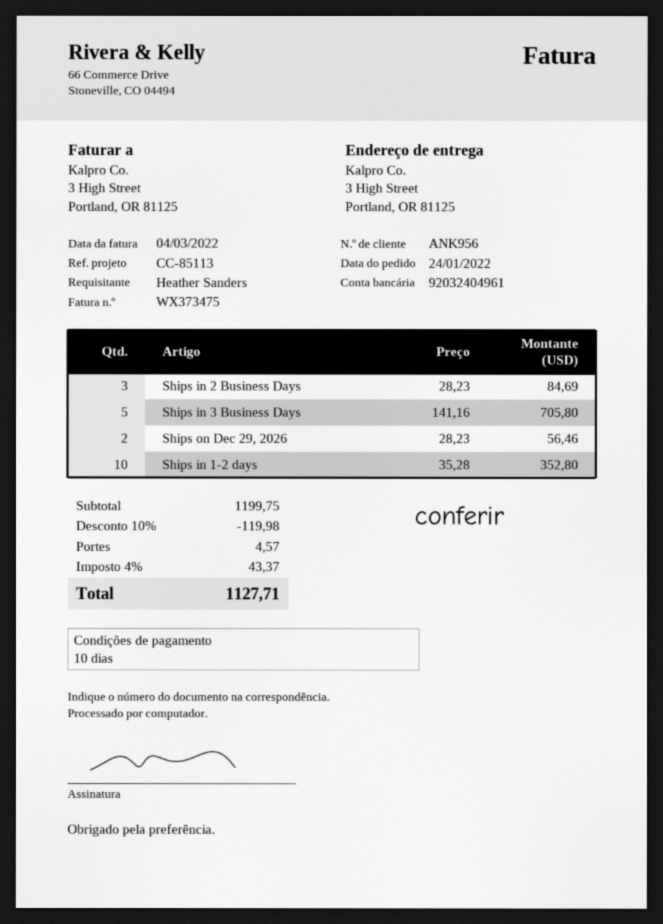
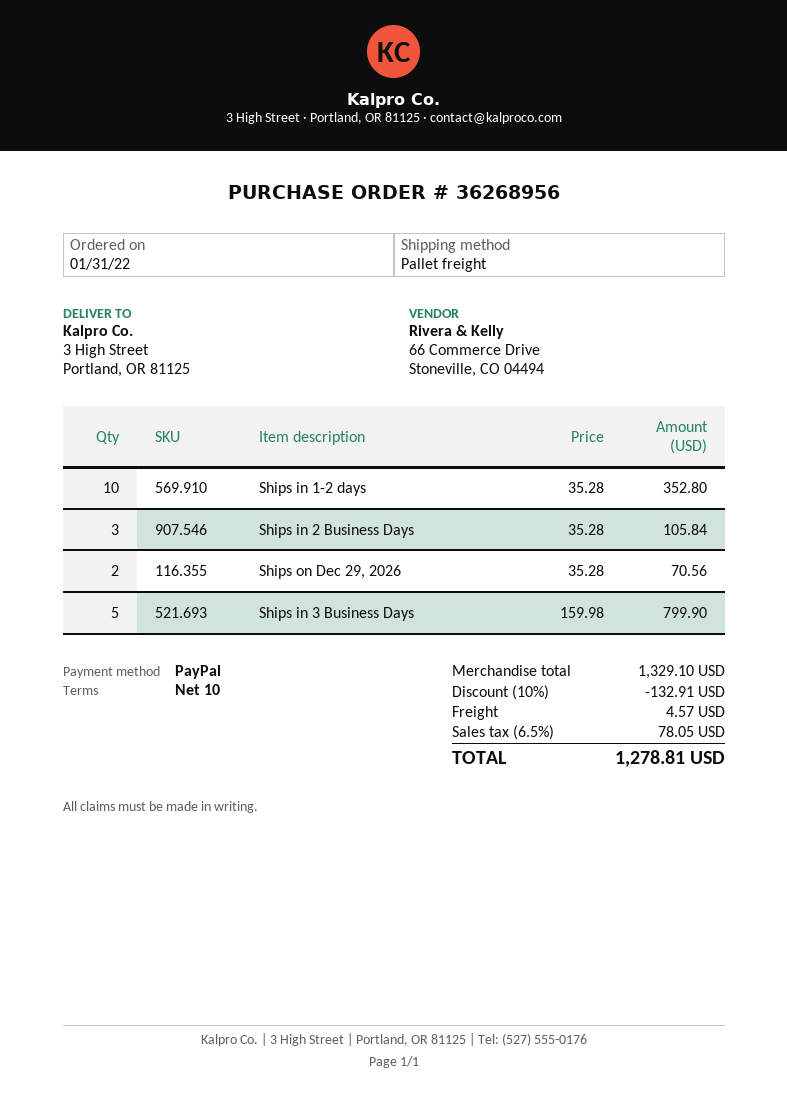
order date: 2022-01-24 -> 2022-01-31
Ships in 2 Business Days: 3 x 28.23 = 84.69 -> 3 x 35.28 = 105.84
Ships in 3 Business Days: 5 x 141.16 = 705.80 -> 5 x 159.98 = 799.90
Ships on Dec 29, 2026: 2 x 28.23 = 56.46 -> 2 x 35.28 = 70.56
subtotal: 1199.75 -> 1329.10
discount: 10% = 119.98 -> 10% = 132.91
tax: 4% = 43.37 -> 6.5% = 78.05
total: 1127.71 -> 1278.81

